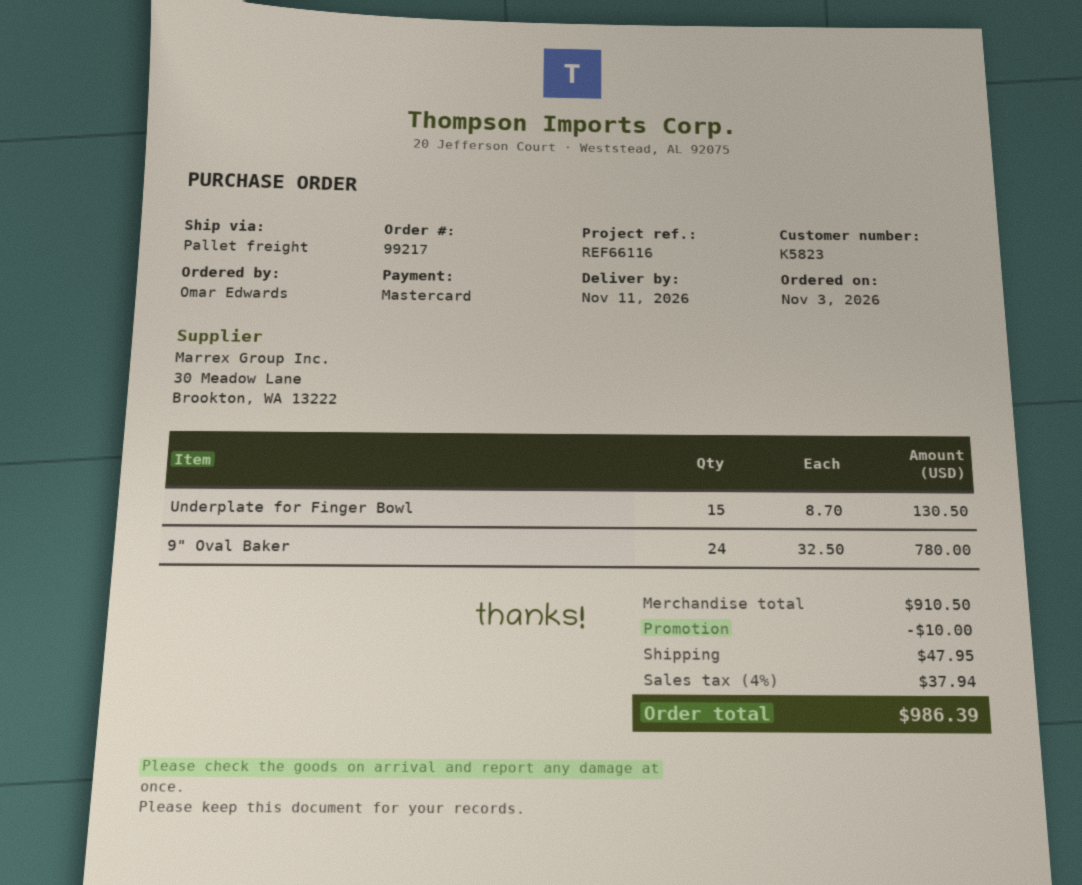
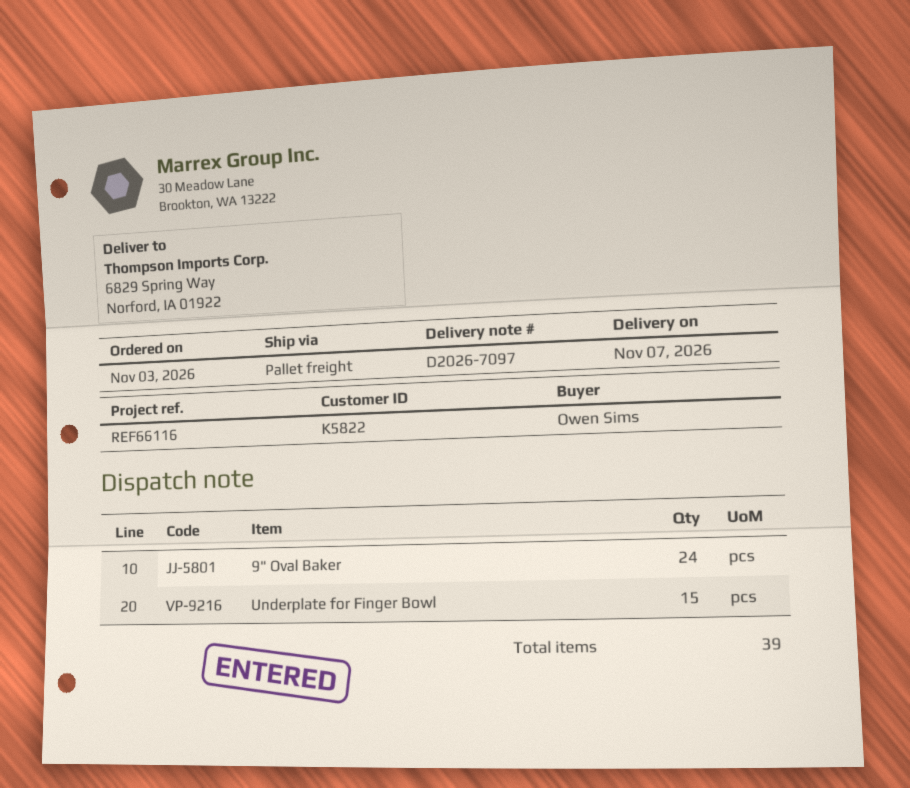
delivery date: 2026-11-11 -> 2026-11-07
customer number: K5823 -> K5822
ordered by: Omar Edwards -> Owen Sims

